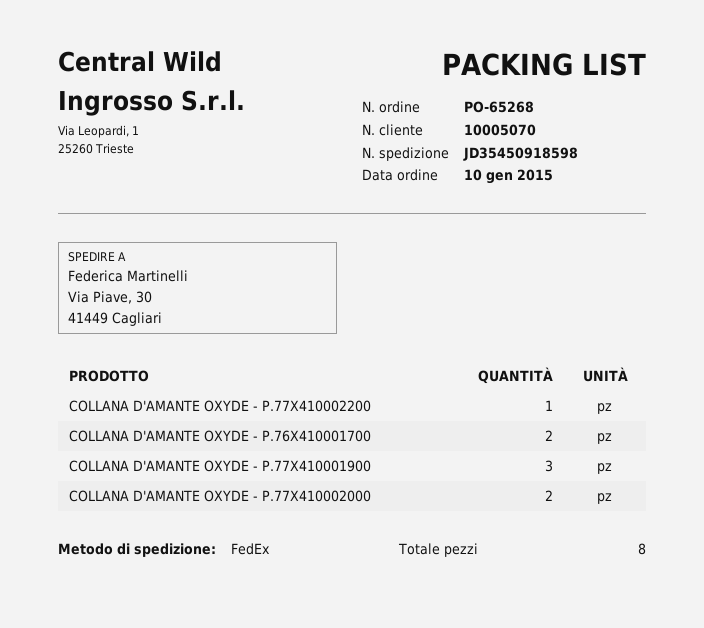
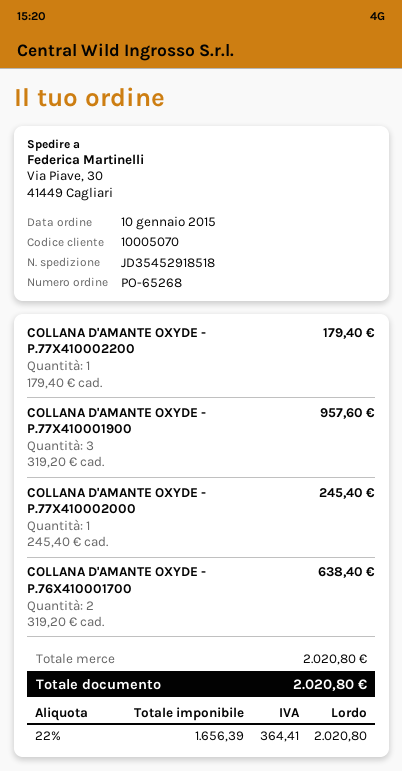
tracking number: JD35450918598 -> JD35452918518
COLLANA D'AMANTE OXYDE - P.77X410002000: 2 -> 1

